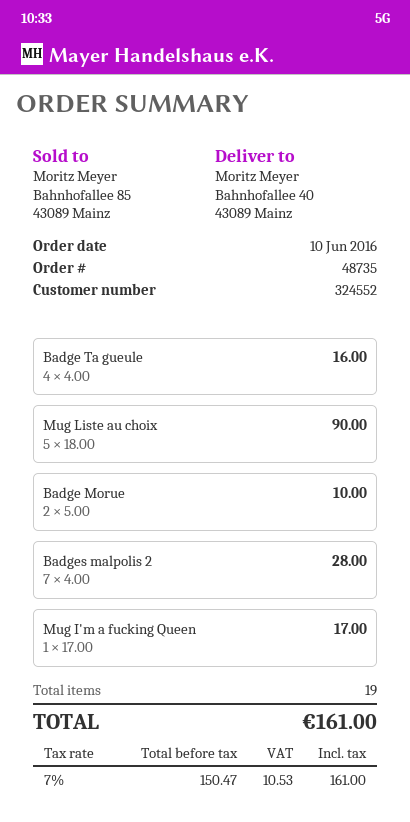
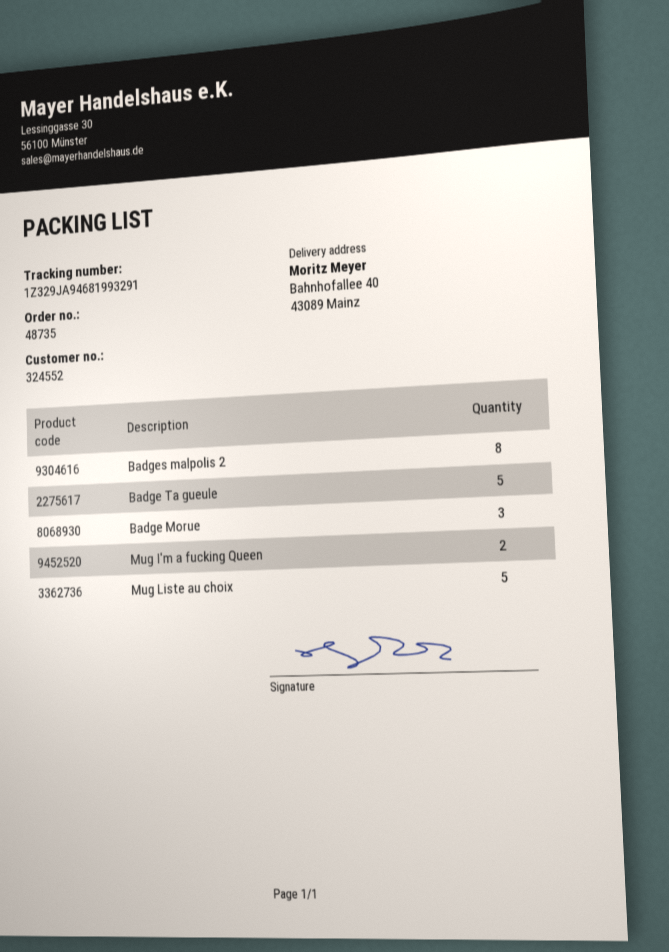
Badge Ta gueule: 4 -> 5
Badge Morue: 2 -> 3
Badges malpolis 2: 7 -> 8
Mug I'm a fucking Queen: 1 -> 2

